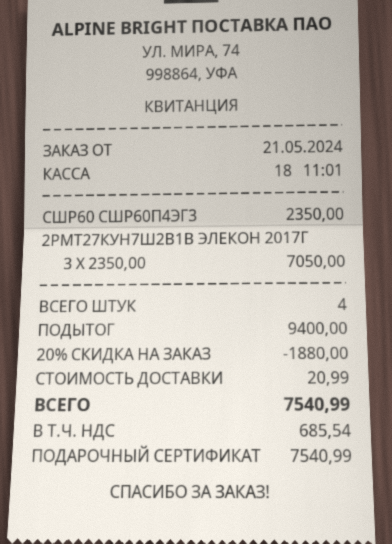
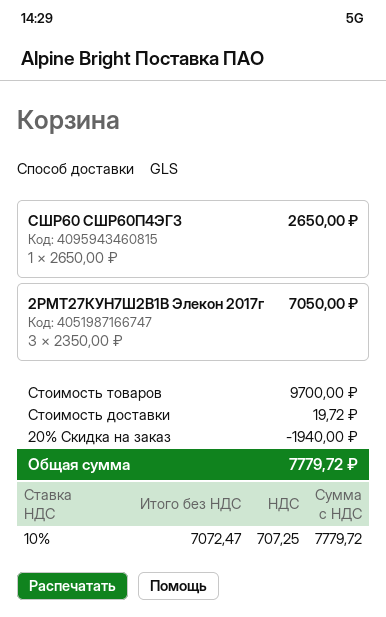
СШР60 СШР60П4ЭГ3: 1 x 2350.00 = 2350.00 -> 1 x 2650.00 = 2650.00
subtotal: 9400.00 -> 9700.00
discount: 20% = 1880.00 -> 20% = 1940.00
shipping: 20.99 -> 19.72
tax: 685.54 -> 707.25
total: 7540.99 -> 7779.72

